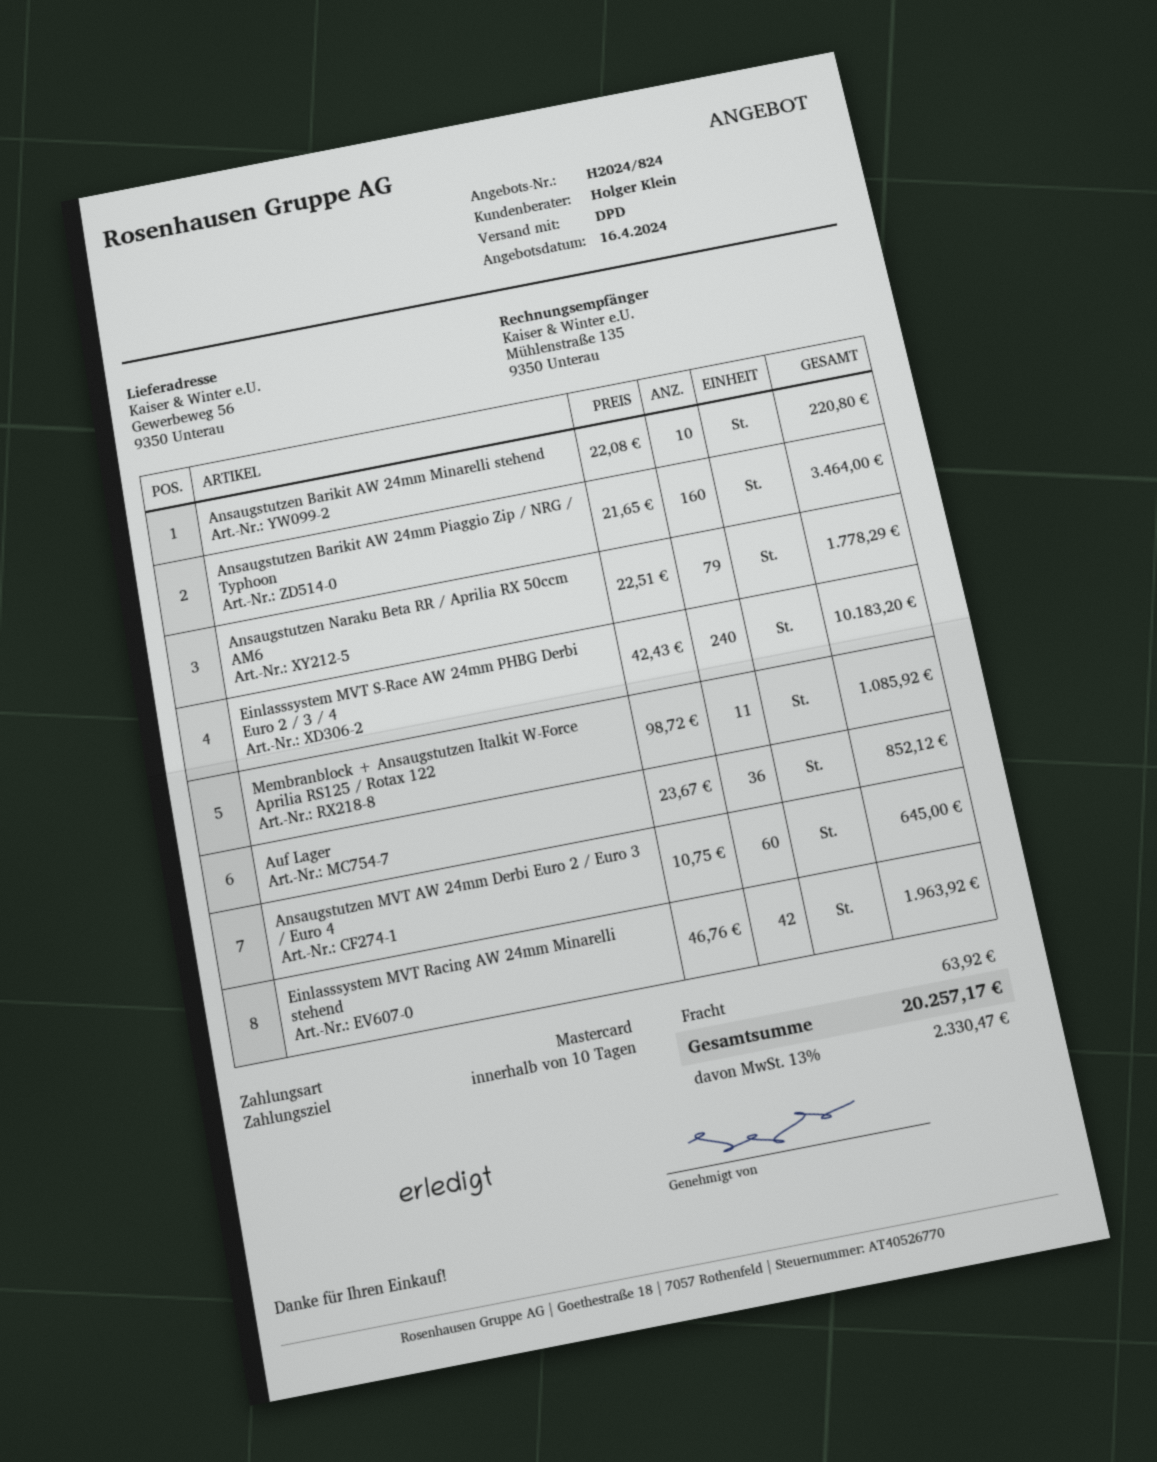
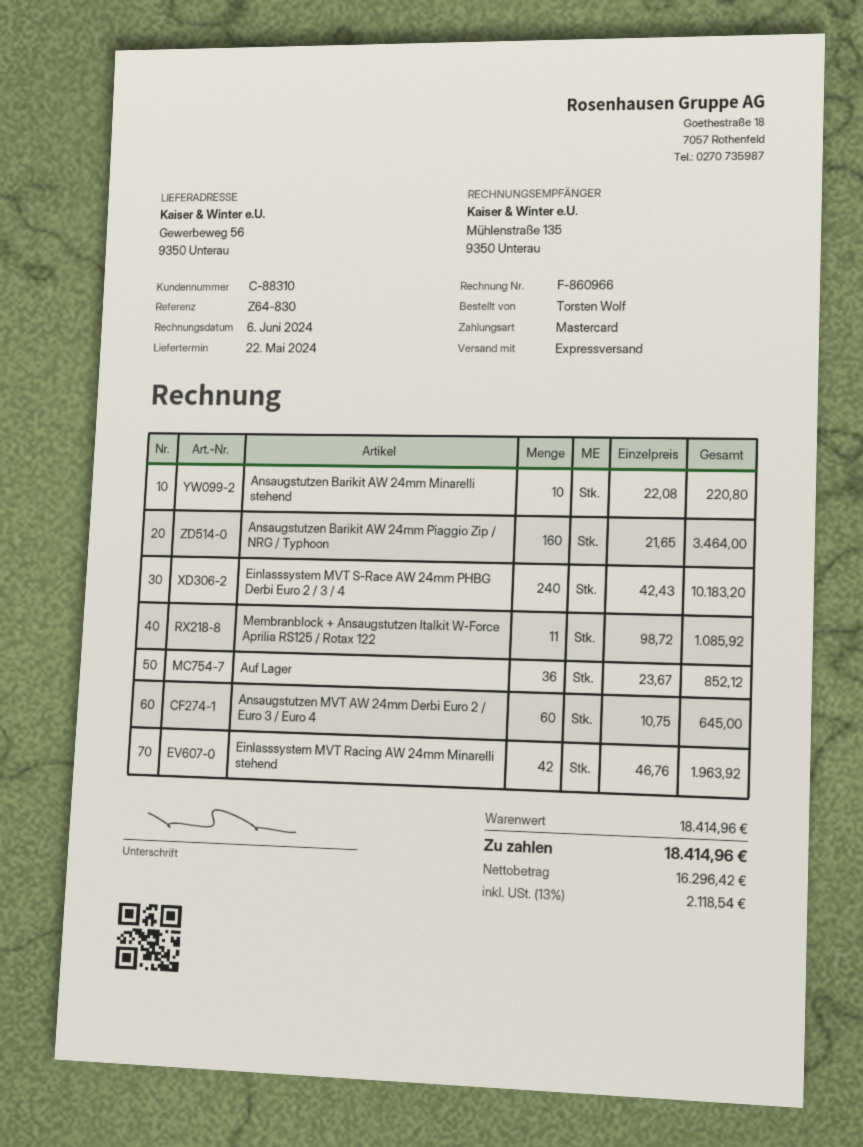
shipping method: DPD -> express
Ansaugstutzen Naraku Beta RR / Aprilia RX 50ccm AM6: 79 x 22.51 = 1778.29 -> none
shipping: 63.92 -> none
tax: 13% = 2330.47 -> 13% = 2118.54
total: 20257.17 -> 18414.96

